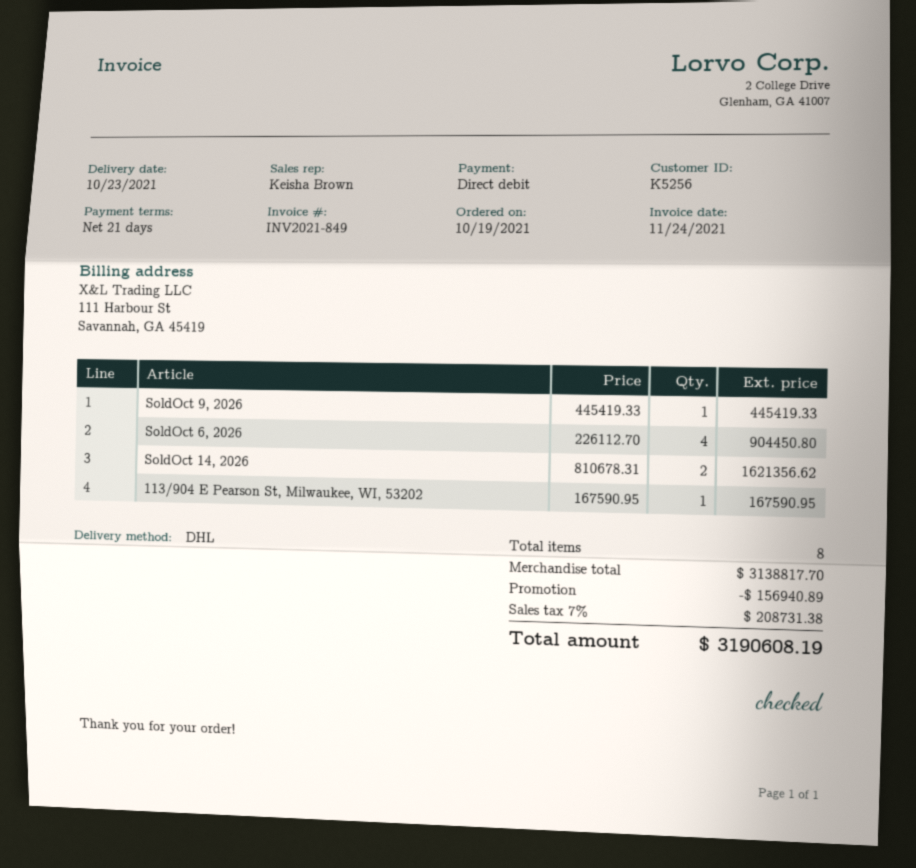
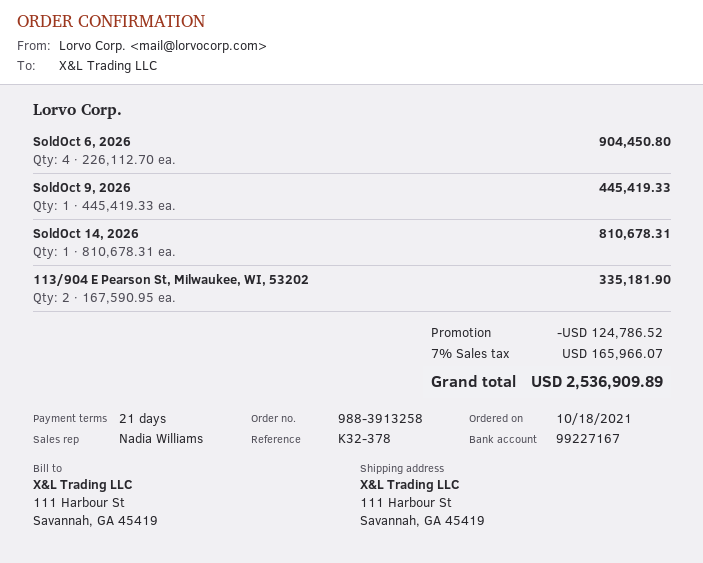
order date: 2021-10-19 -> 2021-10-18
sales rep: Keisha Brown -> Nadia Williams
SoldOct 14, 2026: 2 x 810678.31 = 1621356.62 -> 1 x 810678.31 = 810678.31
113/904 E Pearson St, Milwaukee, WI, 53202: 1 x 167590.95 = 167590.95 -> 2 x 167590.95 = 335181.90
discount: 156940.89 -> 124786.52
tax: 7% = 208731.38 -> 7% = 165966.07
total: 3190608.19 -> 2536909.89

